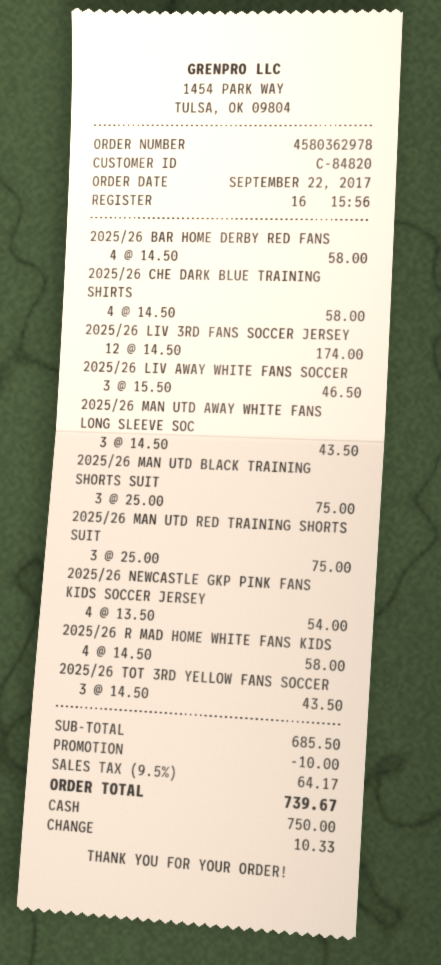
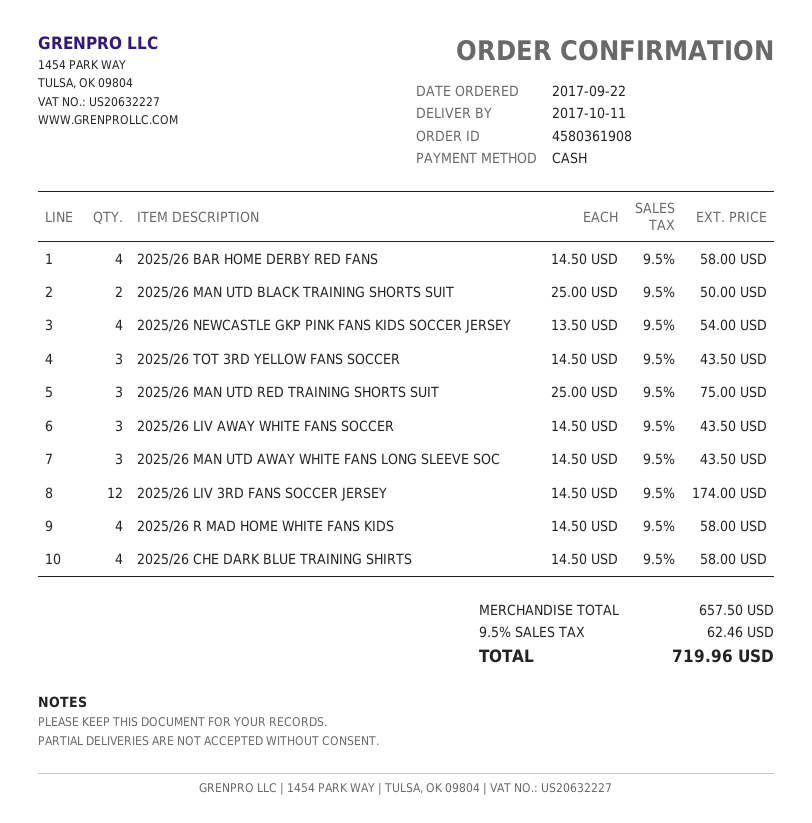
order number: 4580362978 -> 4580361908
2025/26 LIV AWAY WHITE FANS SOCCER: 3 x 15.50 = 46.50 -> 3 x 14.50 = 43.50
2025/26 MAN UTD BLACK TRAINING SHORTS SUIT: 3 x 25.00 = 75.00 -> 2 x 25.00 = 50.00
subtotal: 685.50 -> 657.50
discount: 10.00 -> none
tax: 9.5% = 64.17 -> 9.5% = 62.46
total: 739.67 -> 719.96

